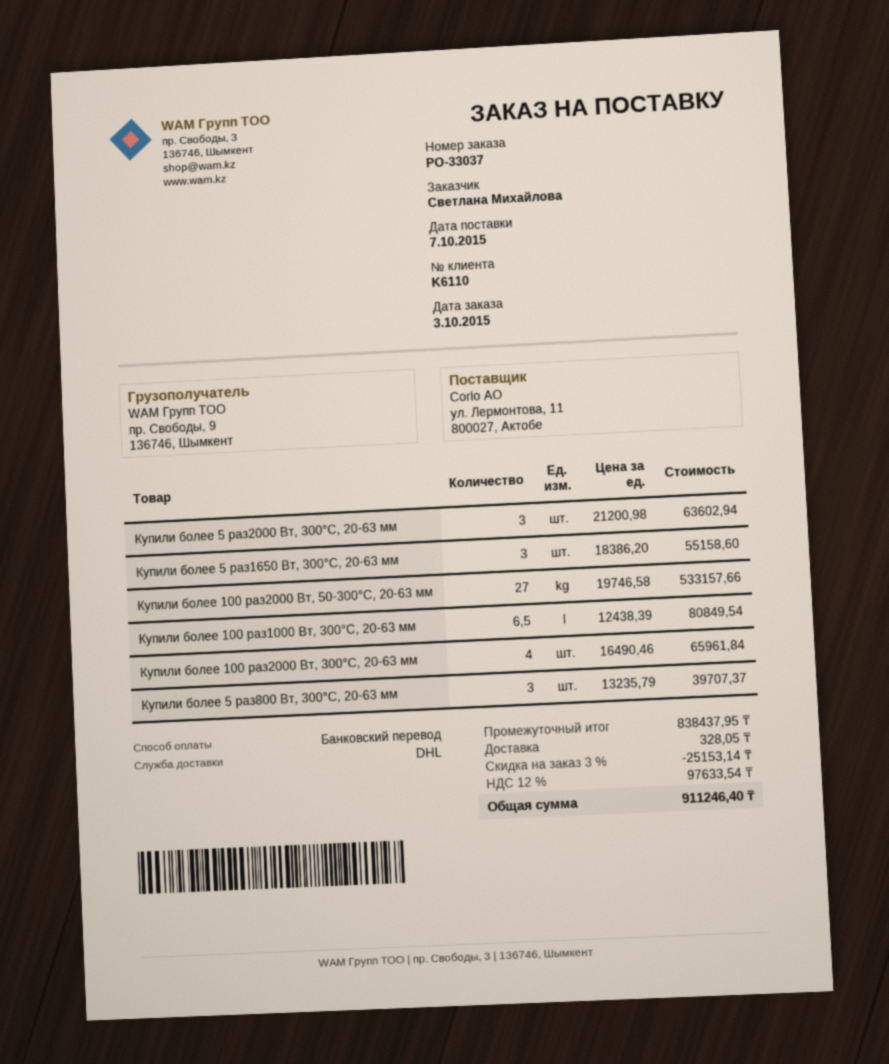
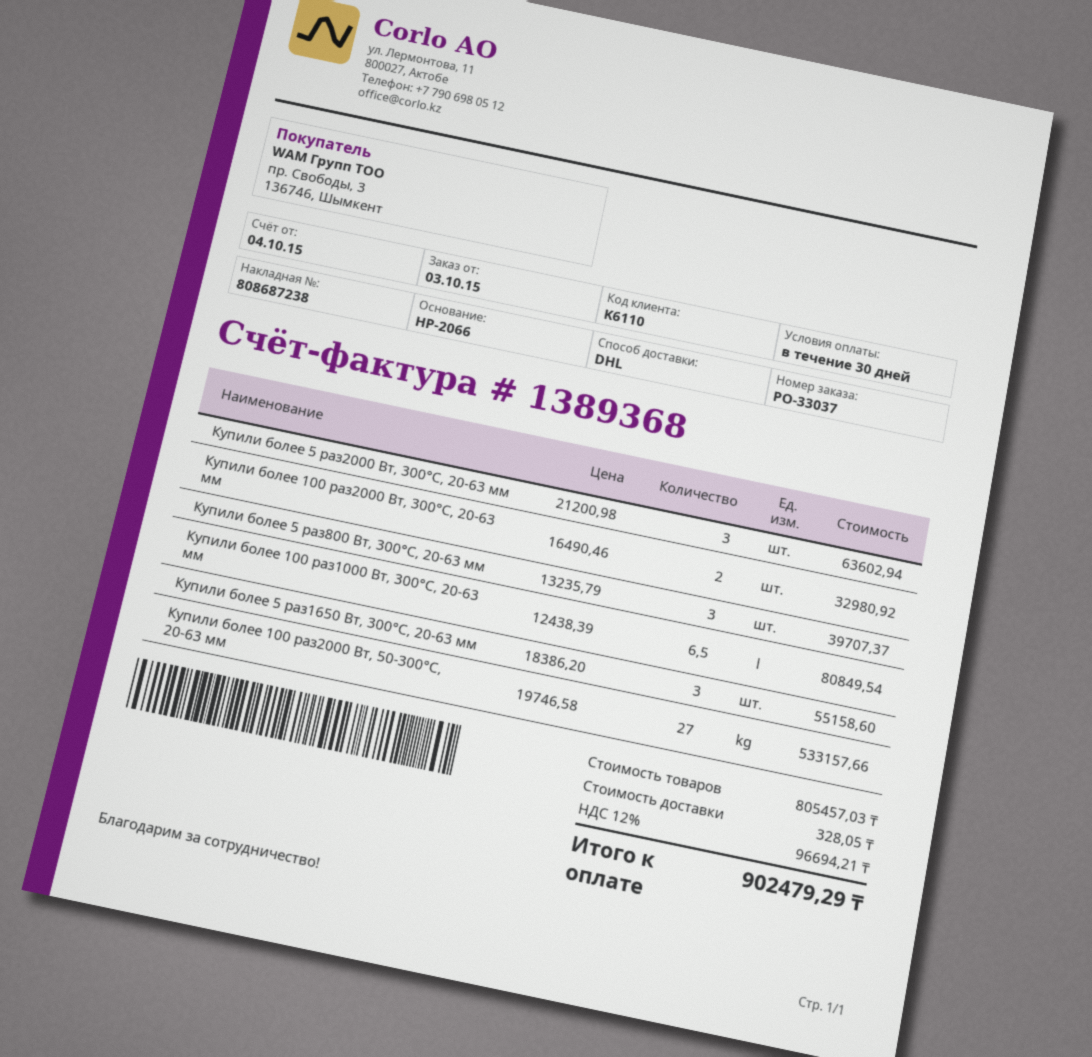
Купили более 100 раз2000 Вт, 300°C, 20-63 мм: 4 x 16490.46 = 65961.84 -> 2 x 16490.46 = 32980.92
subtotal: 838437.95 -> 805457.03
discount: 3% = 25153.14 -> none
tax: 12% = 97633.54 -> 12% = 96694.21
total: 911246.40 -> 902479.29

